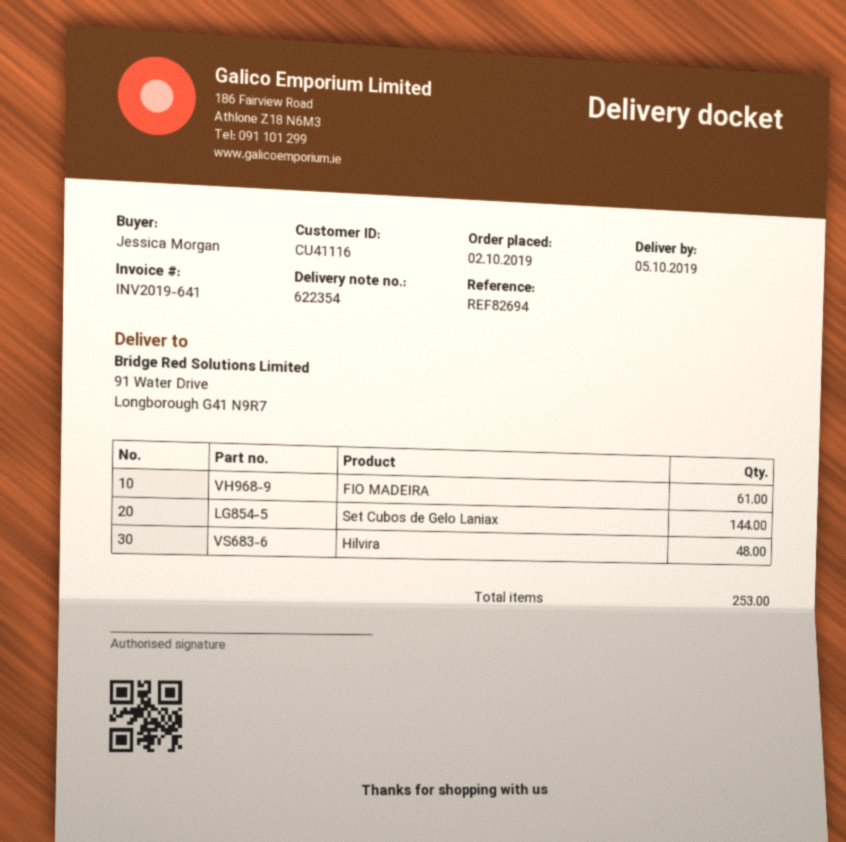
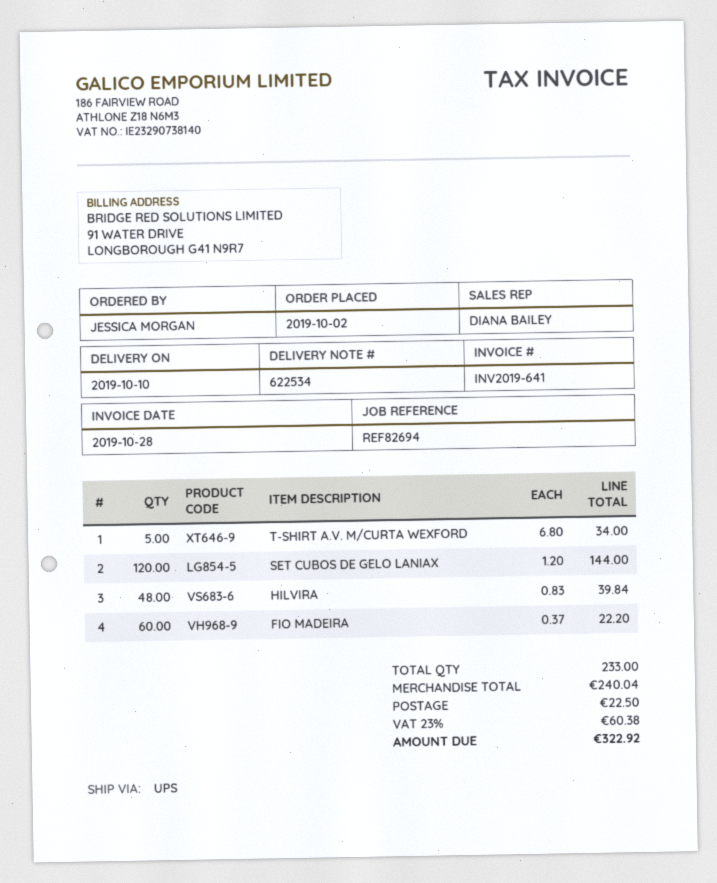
delivery note number: 622354 -> 622534
delivery date: 2019-10-05 -> 2019-10-10
FIO MADEIRA: 61 -> 60
Set Cubos de Gelo Laniax: 144 -> 120
T-SHIRT A.V. M/CURTA WEXFORD: none -> 5
total quantity: 253 -> 233

